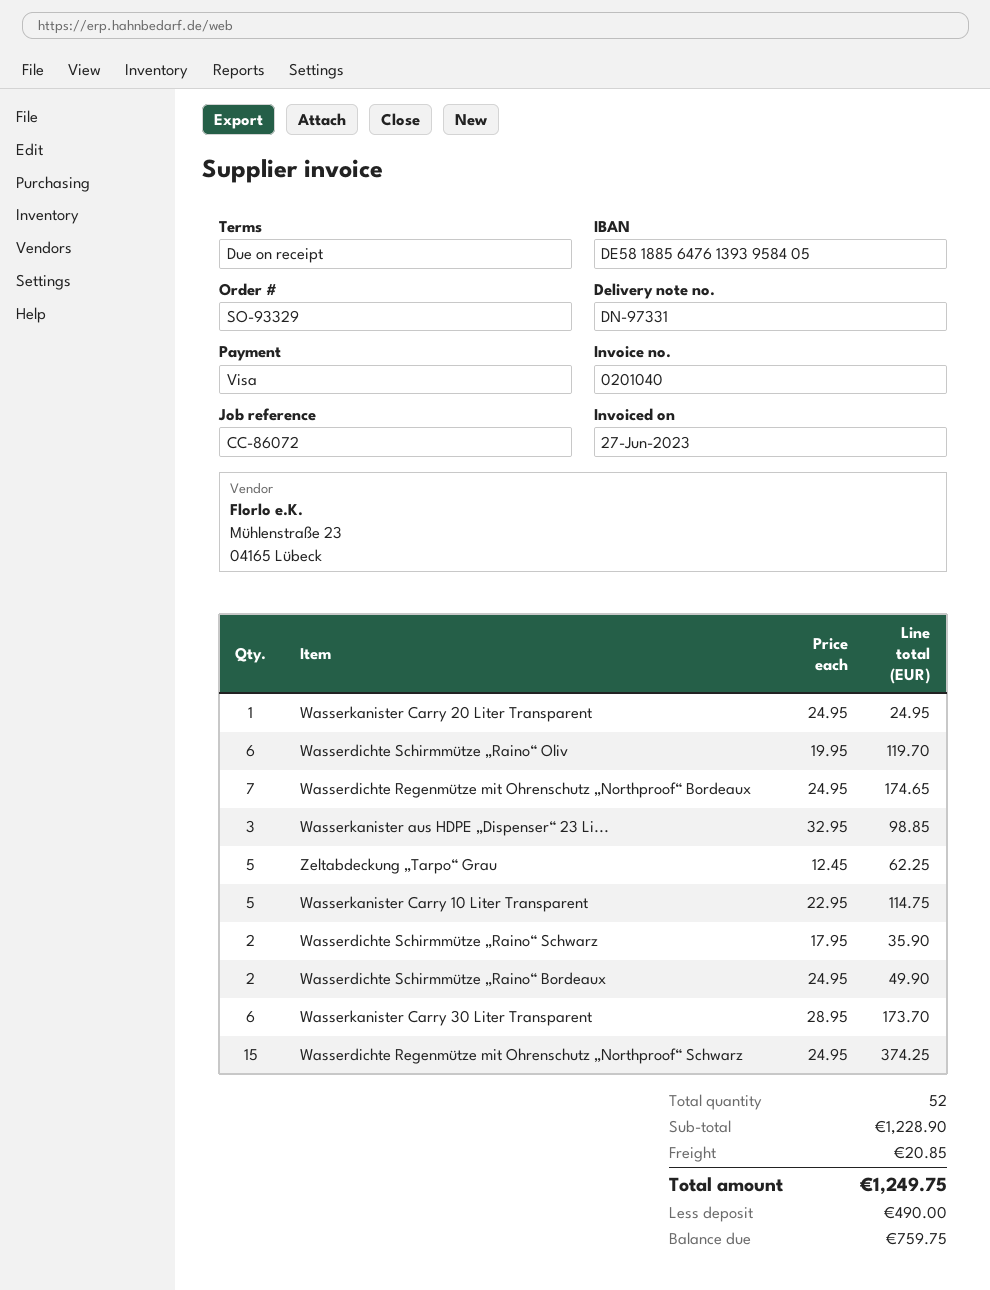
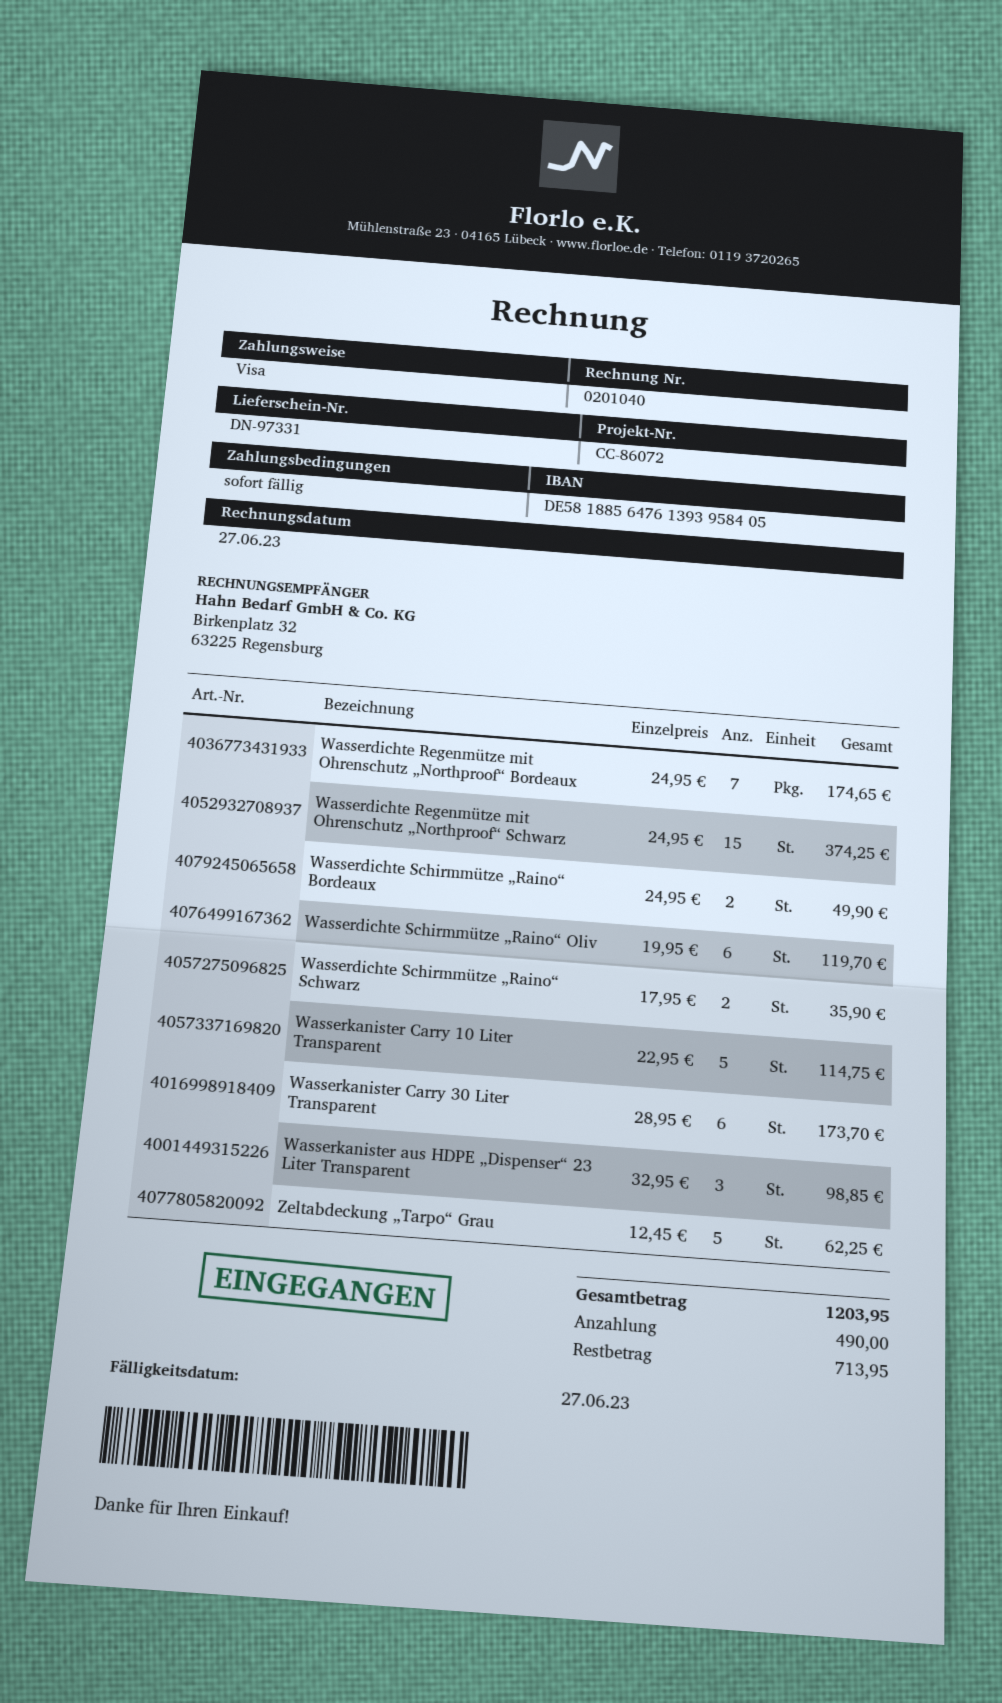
Wasserkanister Carry 20 Liter Transparent: 1 x 24.95 = 24.95 -> none
shipping: 20.85 -> none
total: 1249.75 -> 1203.95
balance: 759.75 -> 713.95

